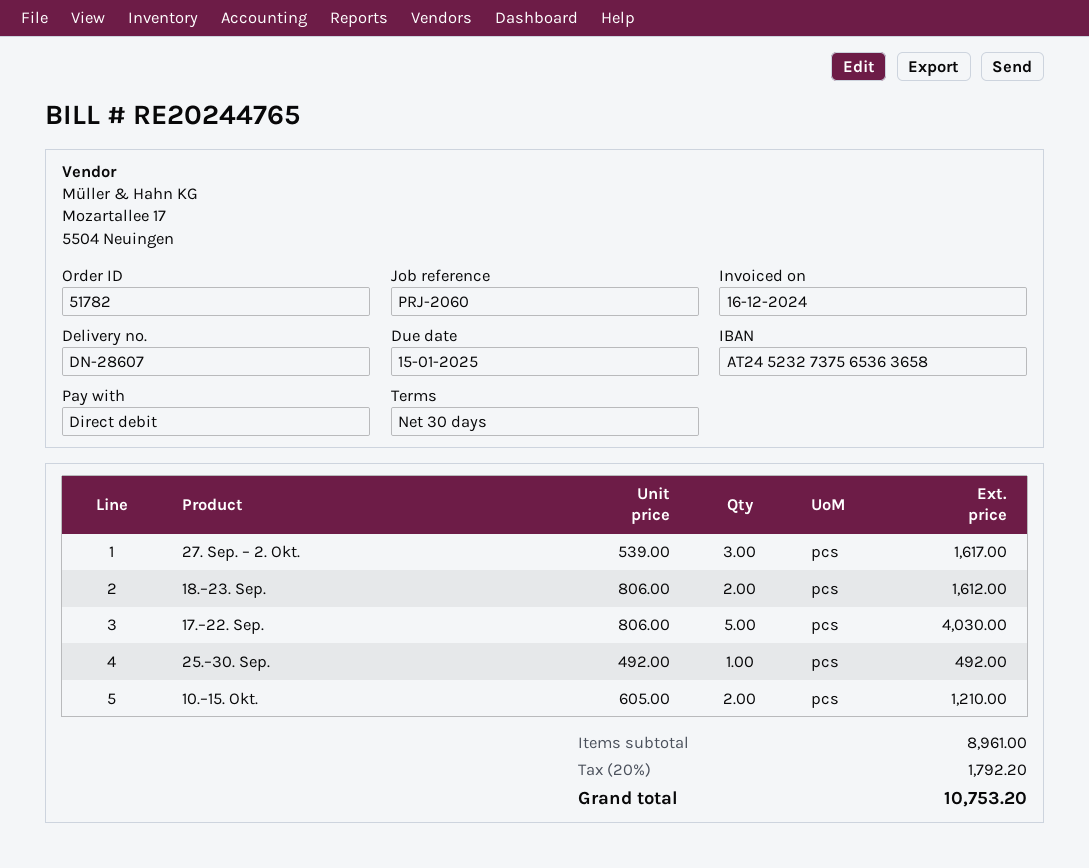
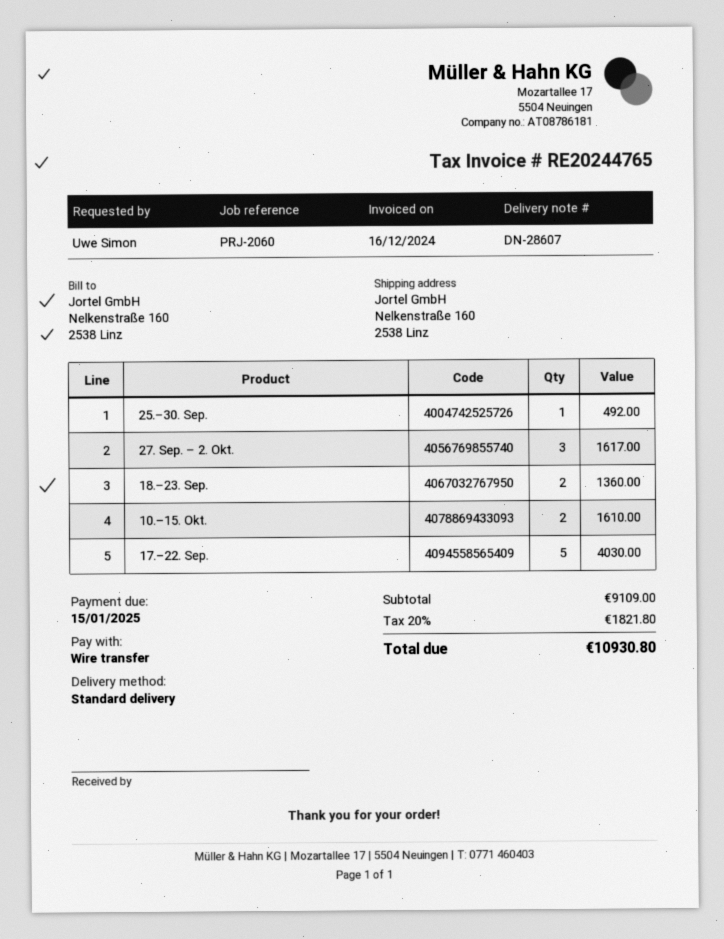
payment method: direct debit -> bank transfer
18.–23. Sep.: 2 for 1612.00 -> 2 for 1360.00
10.–15. Okt.: 2 for 1210.00 -> 2 for 1610.00
subtotal: 8961.00 -> 9109.00
tax: 20% = 1792.20 -> 20% = 1821.80
total: 10753.20 -> 10930.80

